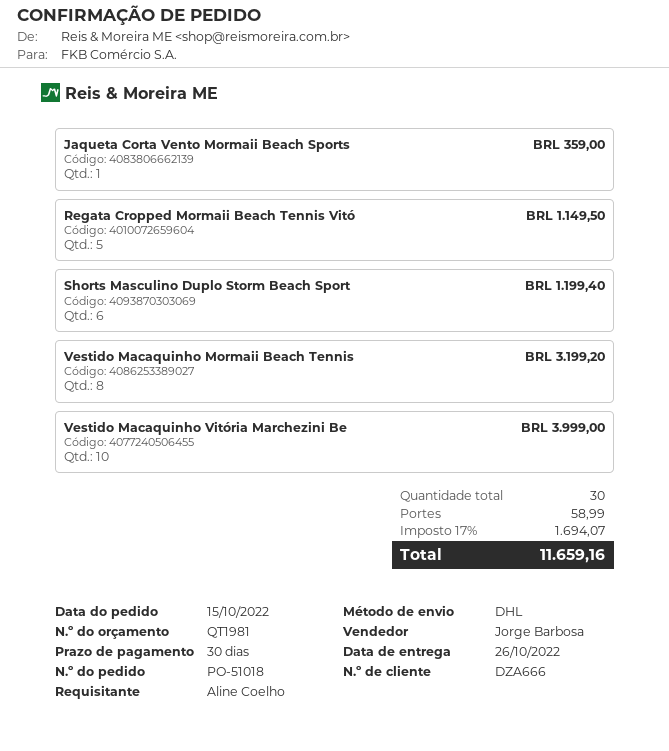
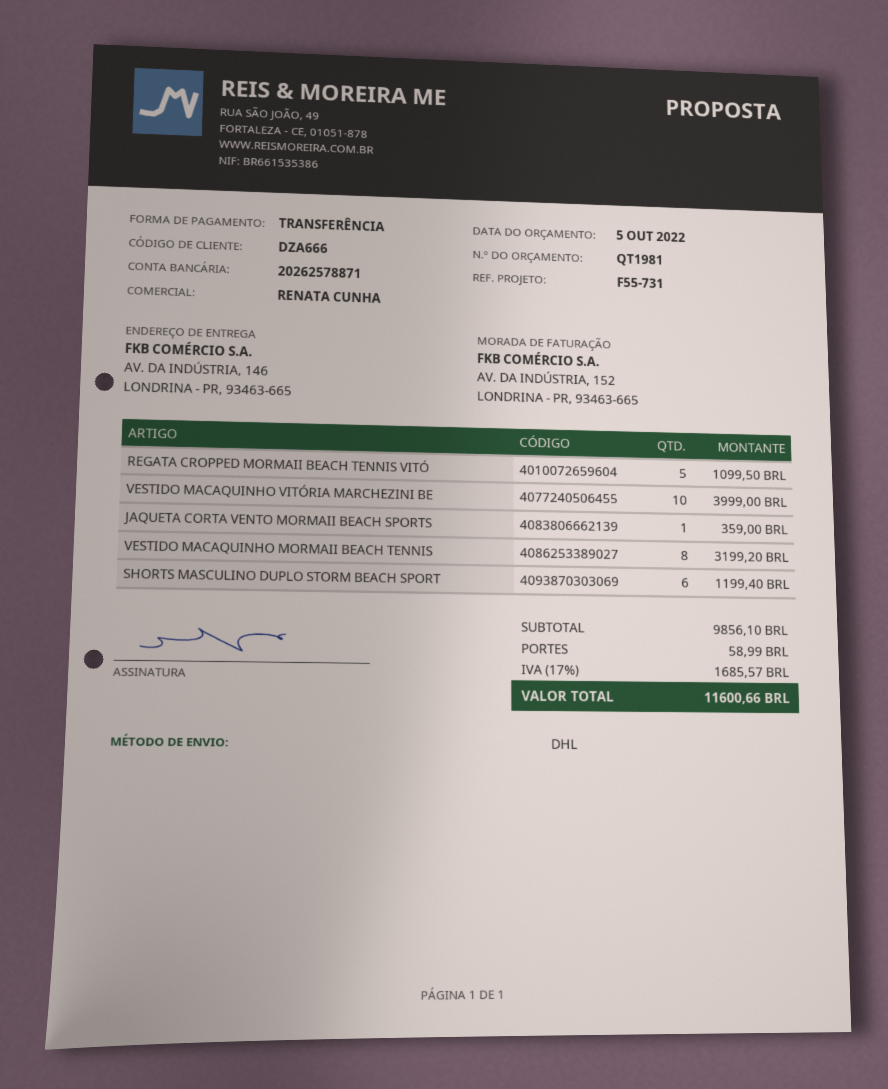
sales rep: Jorge Barbosa -> RENATA CUNHA
Regata Cropped Mormaii Beach Tennis Vitó: 5 for 1149.50 -> 5 for 1099.50
tax: 17% = 1694.07 -> 17% = 1685.57
total: 11659.16 -> 11600.66

